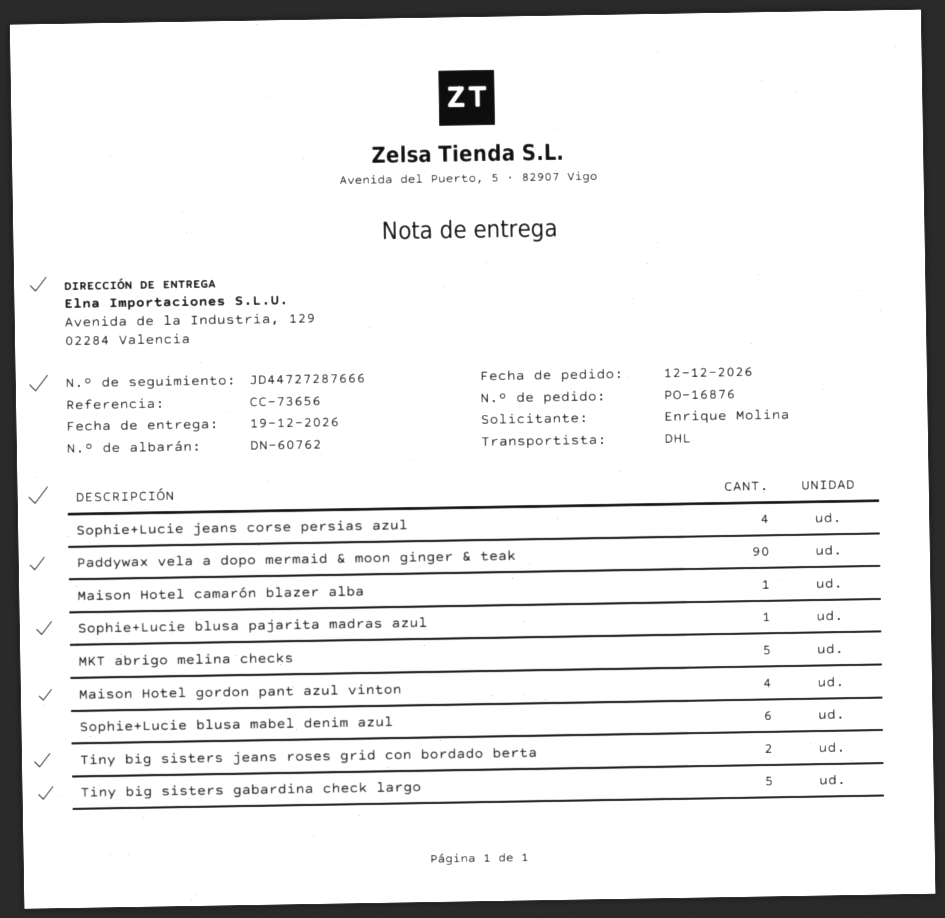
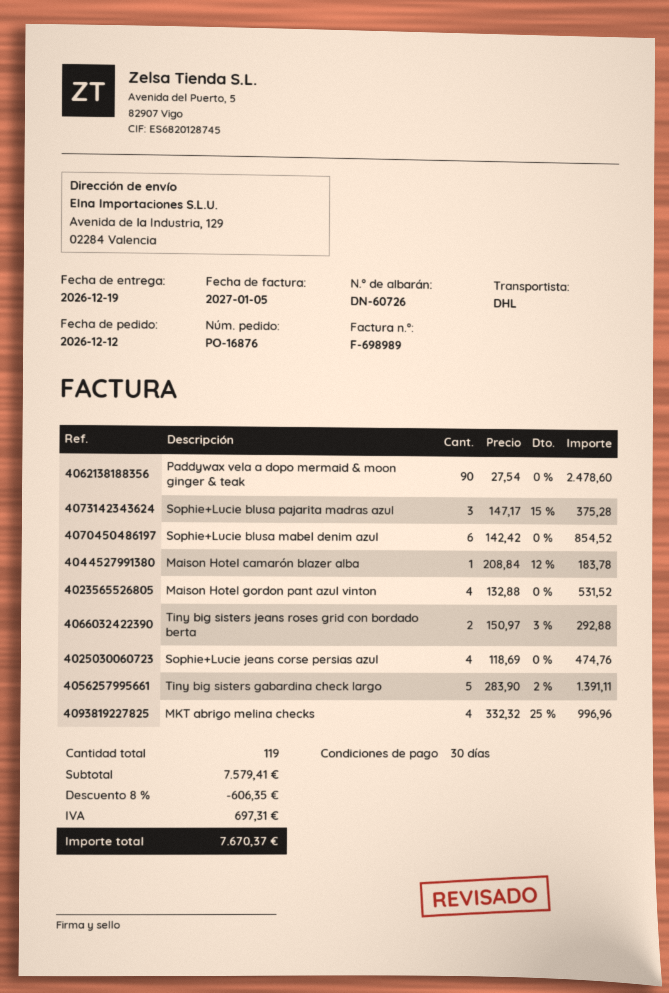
delivery note number: DN-60762 -> DN-60726
Sophie+Lucie blusa pajarita madras azul: 1 -> 3
MKT abrigo melina checks: 5 -> 4

